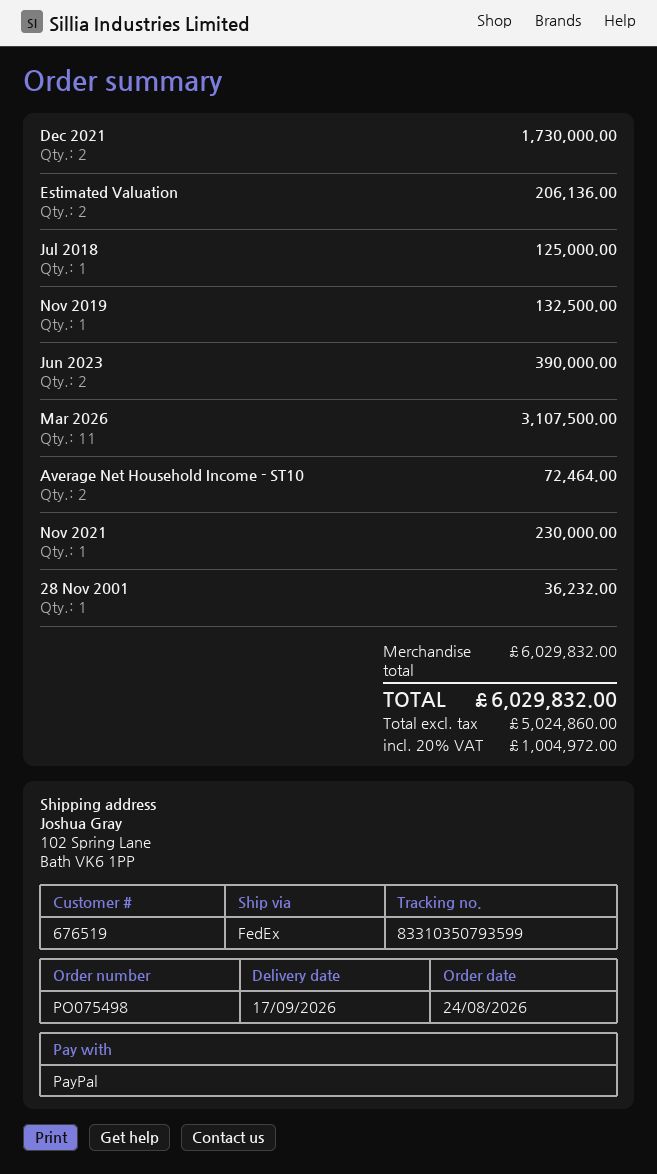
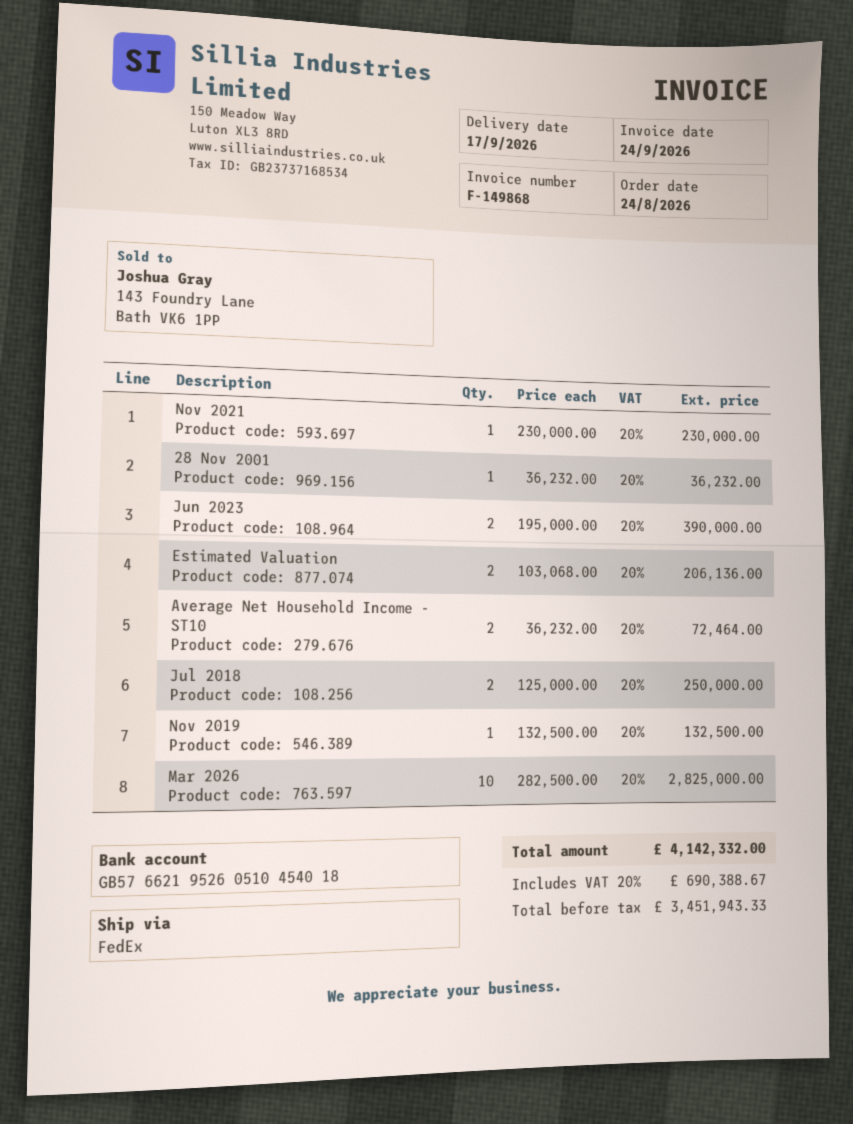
Dec 2021: 2 for 1730000.00 -> none
Jul 2018: 1 for 125000.00 -> 2 for 250000.00
Mar 2026: 11 for 3107500.00 -> 10 for 2825000.00
net: 5024860.00 -> 3451943.33
tax: 20% = 1004972.00 -> 20% = 690388.67
total: 6029832.00 -> 4142332.00

